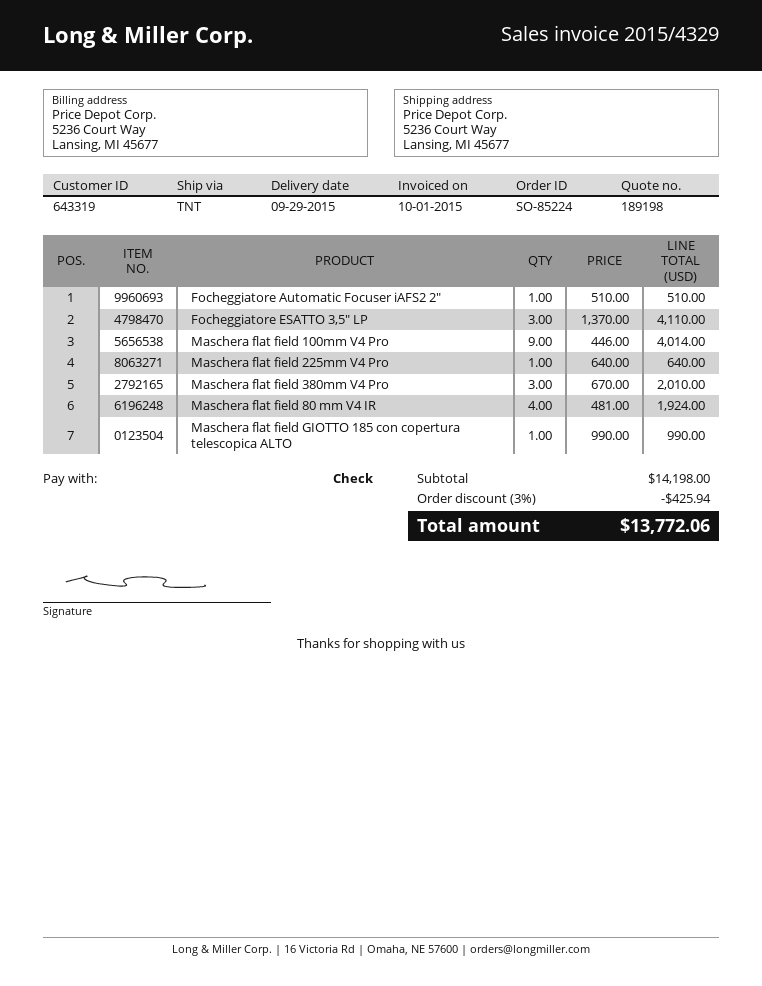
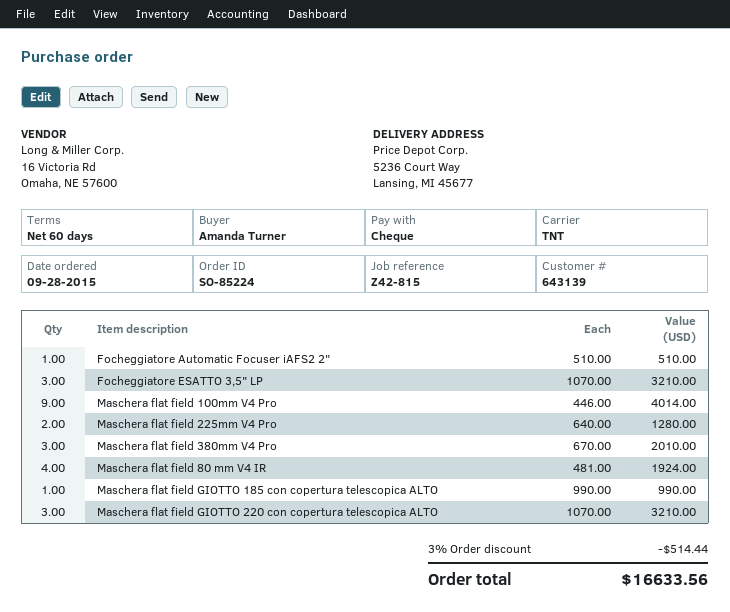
customer number: 643319 -> 643139
Focheggiatore ESATTO 3,5" LP: 3 x 1370.00 = 4110.00 -> 3 x 1070.00 = 3210.00
Maschera flat field 225mm V4 Pro: 1 x 640.00 = 640.00 -> 2 x 640.00 = 1280.00
Maschera flat field GIOTTO 220 con copertura telescopica ALTO: none -> 3 x 1070.00 = 3210.00
discount: 3% = 425.94 -> 3% = 514.44
total: 13772.06 -> 16633.56

